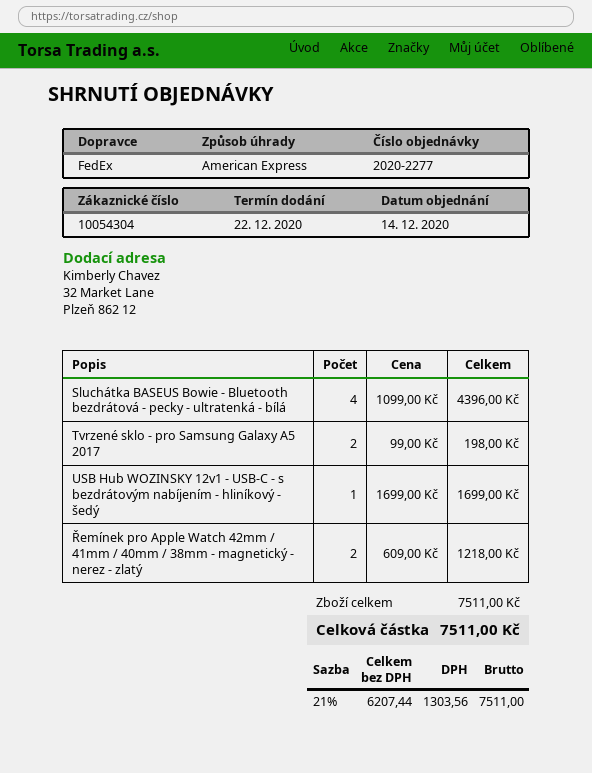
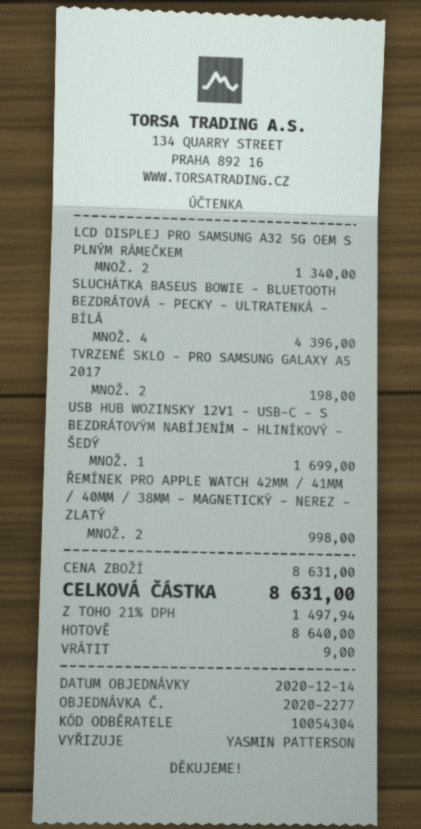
payment method: American Express -> cash
Řemínek pro Apple Watch 42mm / 41mm / 40mm / 38mm - magnetický - nerez - zlatý: 2 for 1218.00 -> 2 for 998.00
LCD DISPLEJ PRO SAMSUNG A32 5G OEM S PLNÝM RÁMEČKEM: none -> 2 for 1340.00
subtotal: 7511.00 -> 8631.00
tax: 21% = 1303.56 -> 21% = 1497.94
total: 7511.00 -> 8631.00

